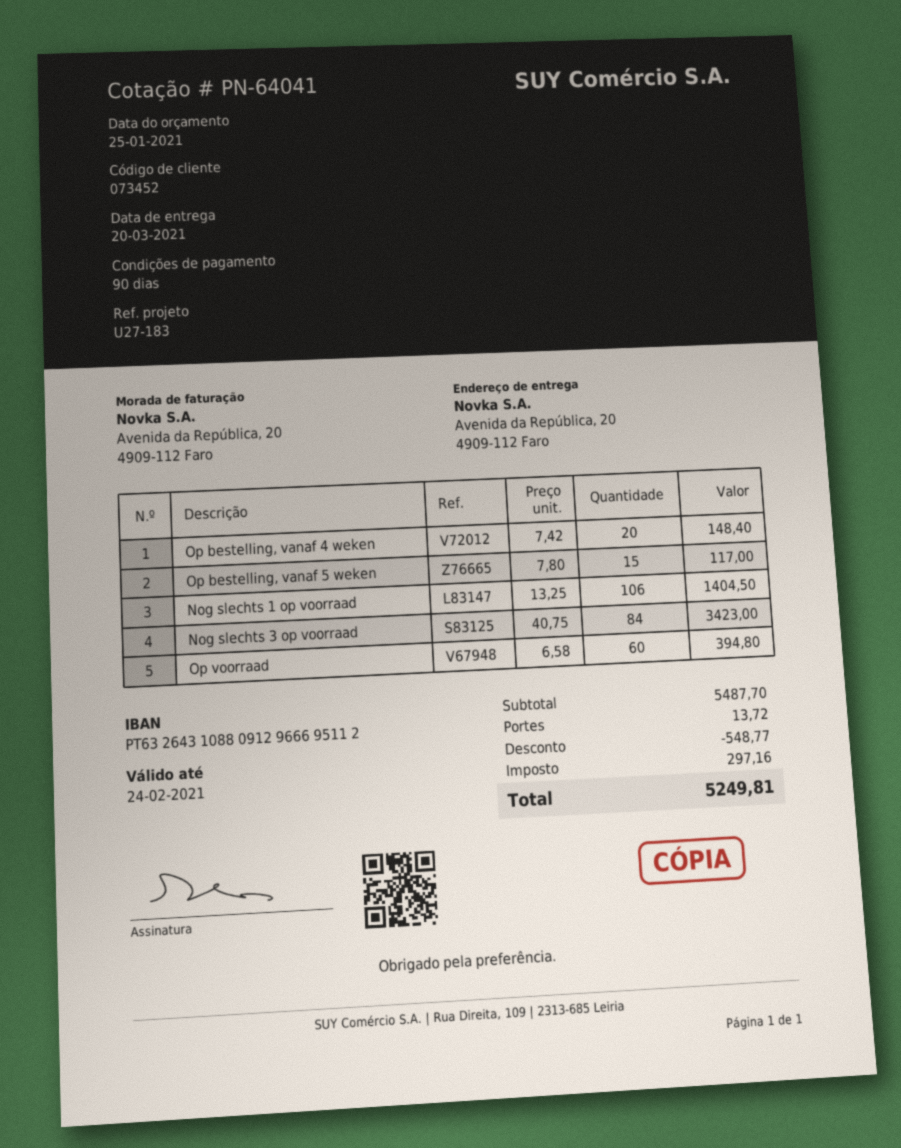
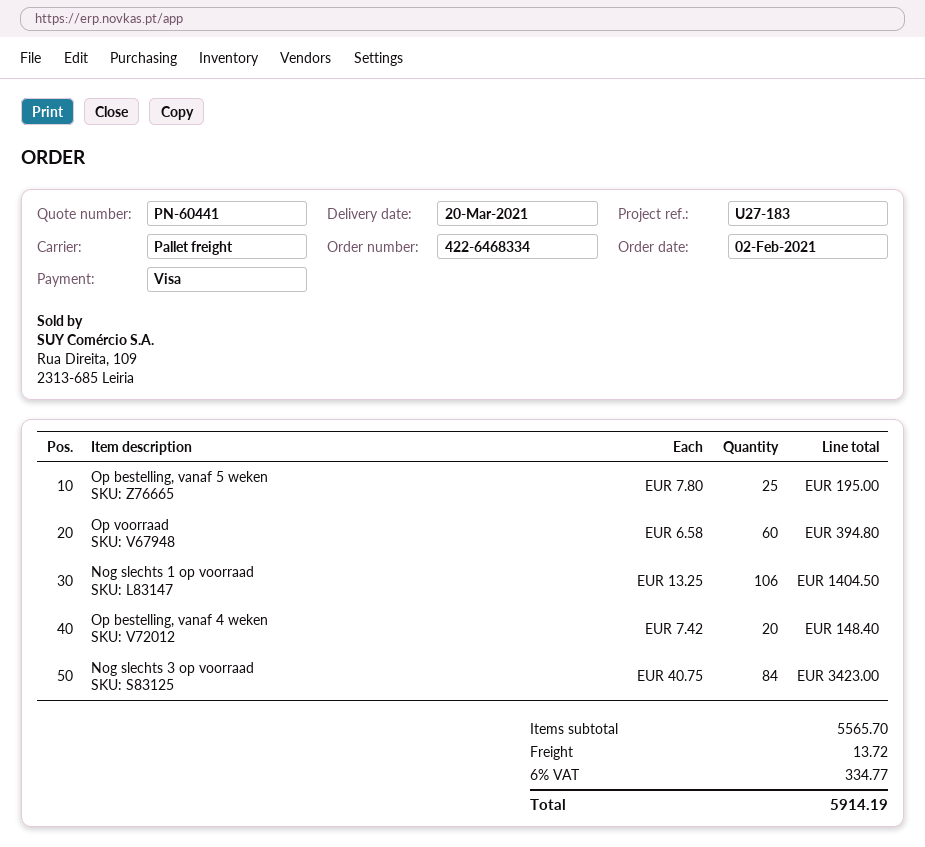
quote number: PN-64041 -> PN-60441
Op bestelling, vanaf 5 weken: 15 x 7.80 = 117.00 -> 25 x 7.80 = 195.00
subtotal: 5487.70 -> 5565.70
discount: 548.77 -> none
tax: 297.16 -> 334.77
total: 5249.81 -> 5914.19

